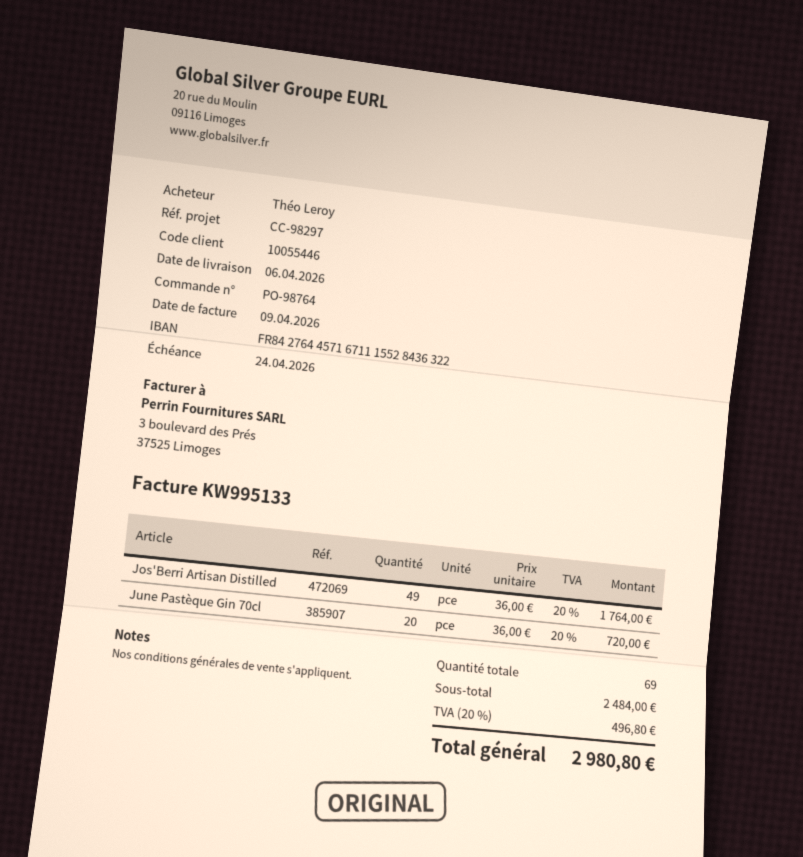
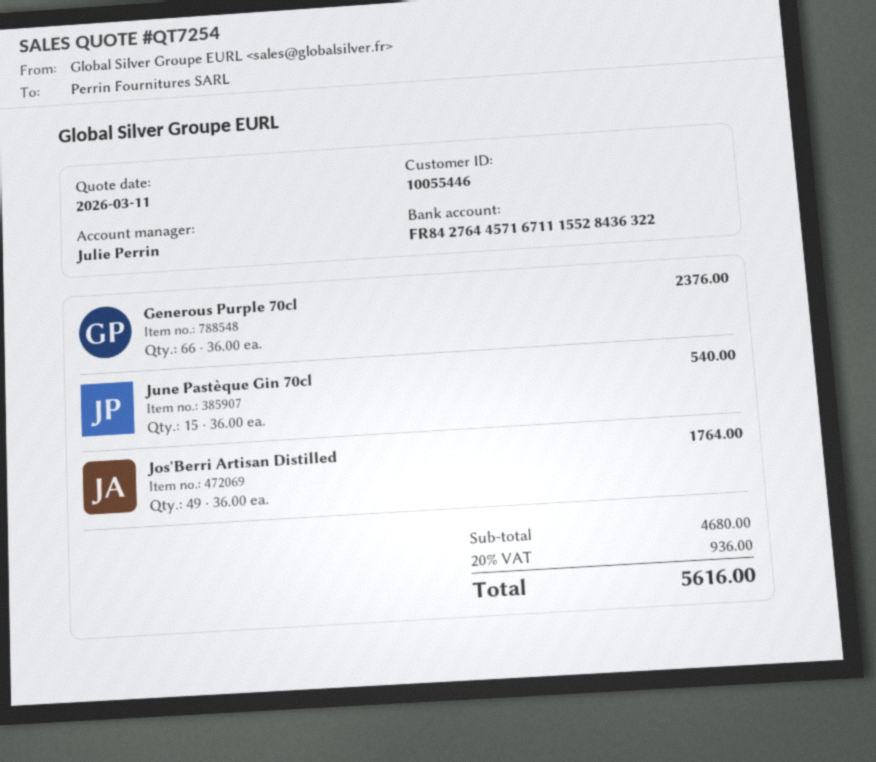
June Pastèque Gin 70cl: 20 x 36.00 = 720.00 -> 15 x 36.00 = 540.00
Generous Purple 70cl: none -> 66 x 36.00 = 2376.00
subtotal: 2484.00 -> 4680.00
tax: 20% = 496.80 -> 20% = 936.00
total: 2980.80 -> 5616.00

